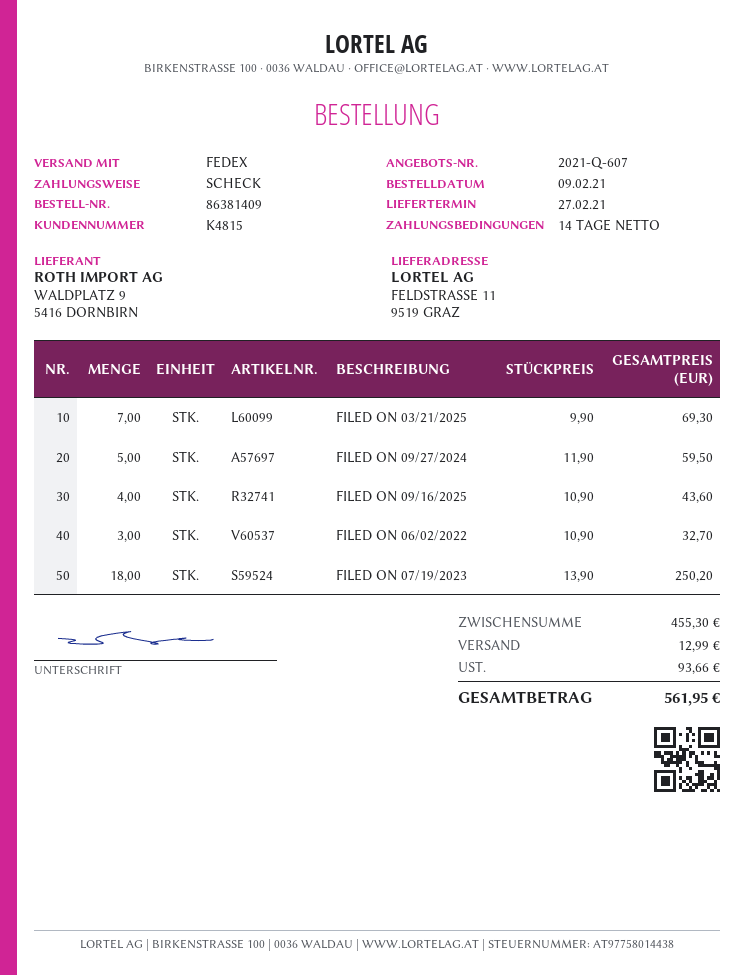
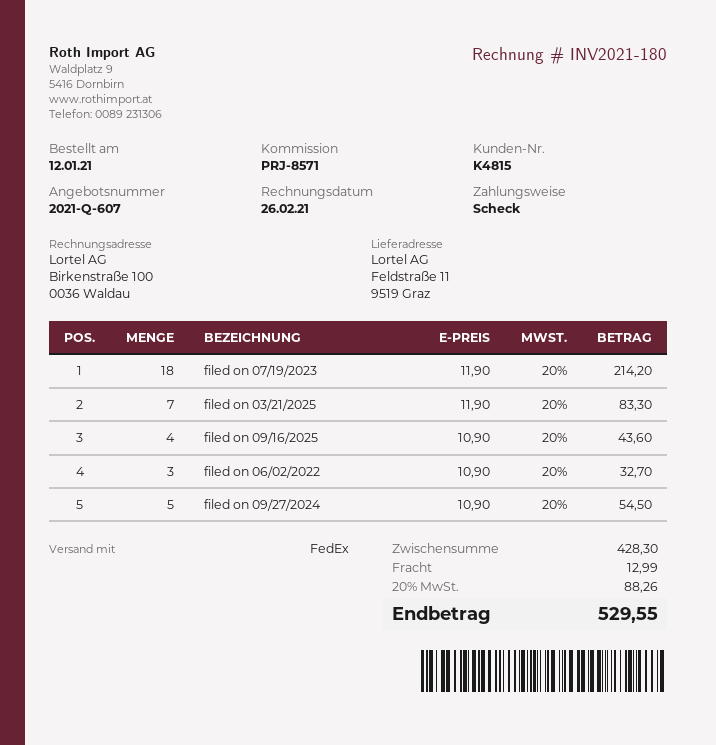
order date: 2021-02-09 -> 2021-01-12
FILED ON 03/21/2025: 7 x 9.90 = 69.30 -> 7 x 11.90 = 83.30
FILED ON 09/27/2024: 5 x 11.90 = 59.50 -> 5 x 10.90 = 54.50
FILED ON 07/19/2023: 18 x 13.90 = 250.20 -> 18 x 11.90 = 214.20
subtotal: 455.30 -> 428.30
tax: 93.66 -> 88.26
total: 561.95 -> 529.55

